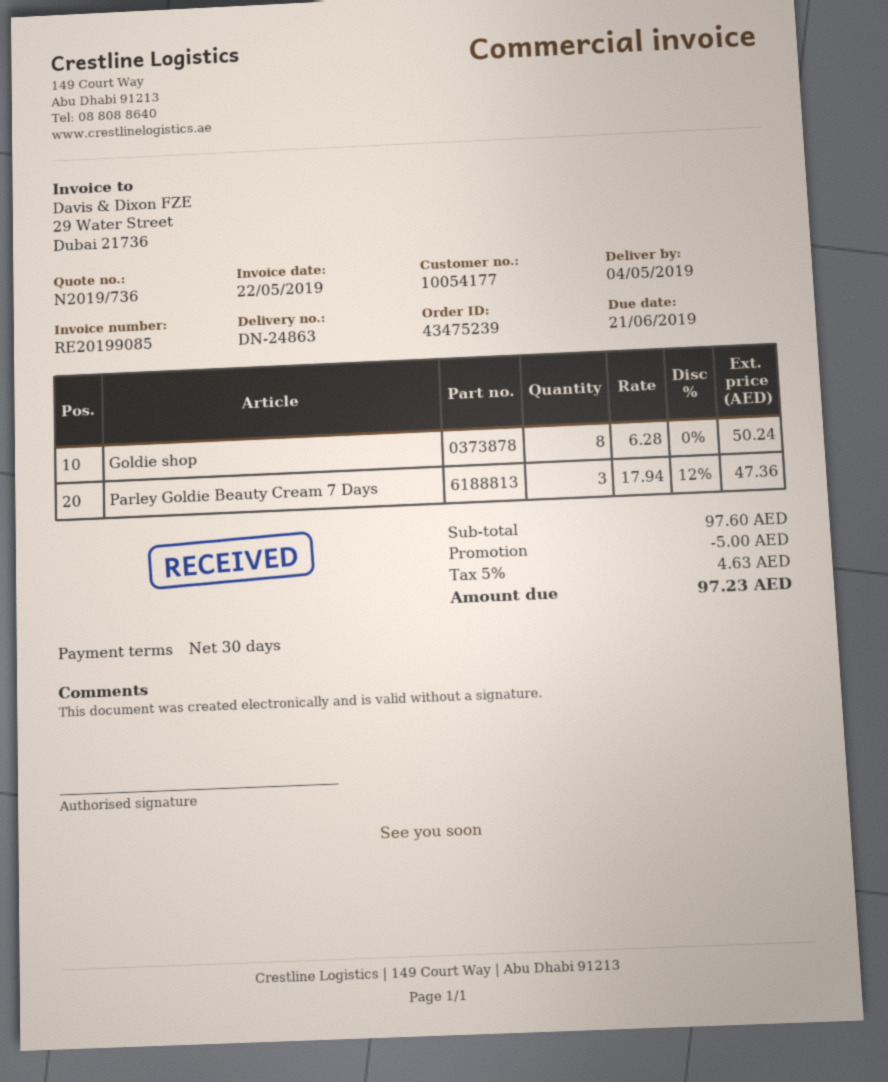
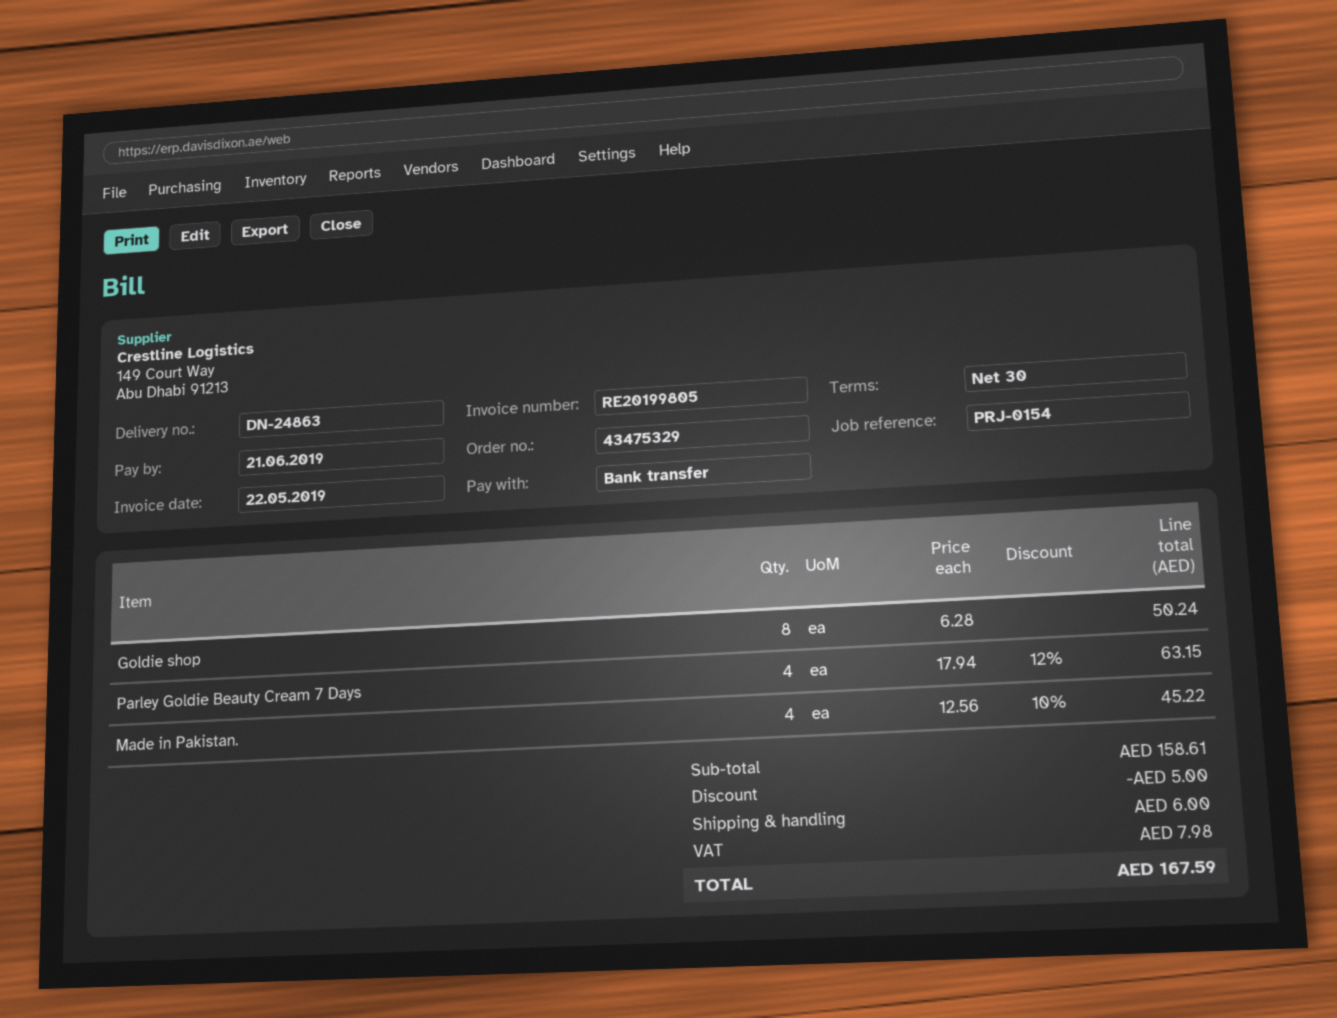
order number: 43475239 -> 43475329
invoice number: RE20199085 -> RE20199805
Parley Goldie Beauty Cream 7 Days: 3 x 17.94 - 12% = 47.36 -> 4 x 17.94 - 12% = 63.15
Made in Pakistan.: none -> 4 x 12.56 - 10% = 45.22
subtotal: 97.60 -> 158.61
shipping: none -> 6.00
tax: 4.63 -> 7.98
total: 97.23 -> 167.59

